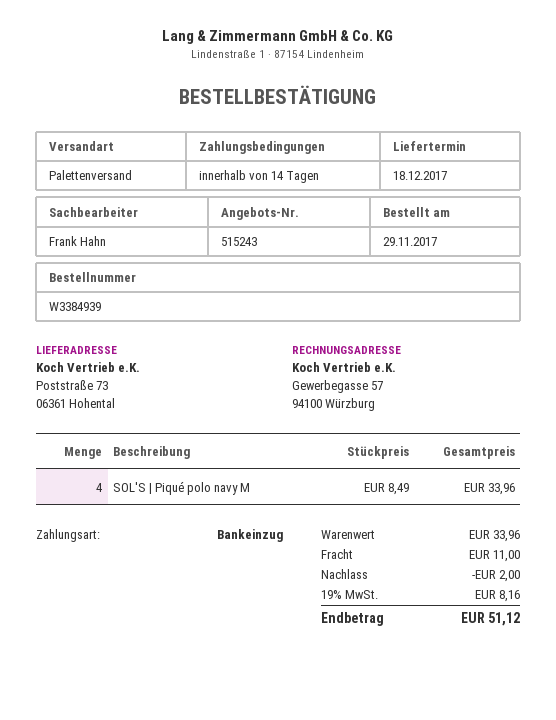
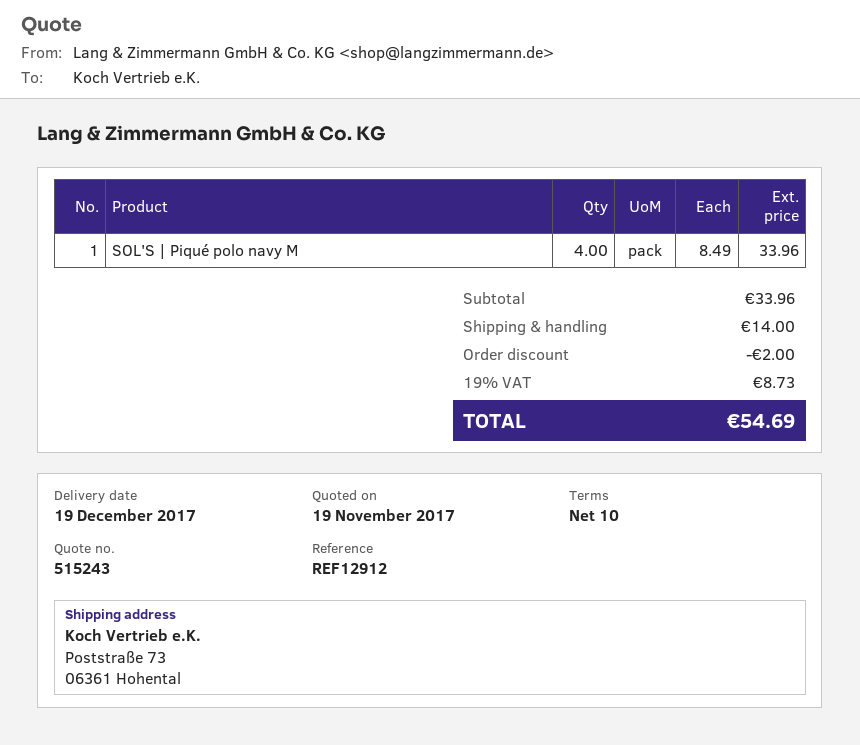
delivery date: 2017-12-18 -> 2017-12-19
payment terms: 14 days -> 10 days
shipping: 11.00 -> 14.00
tax: 19% = 8.16 -> 19% = 8.73
total: 51.12 -> 54.69

